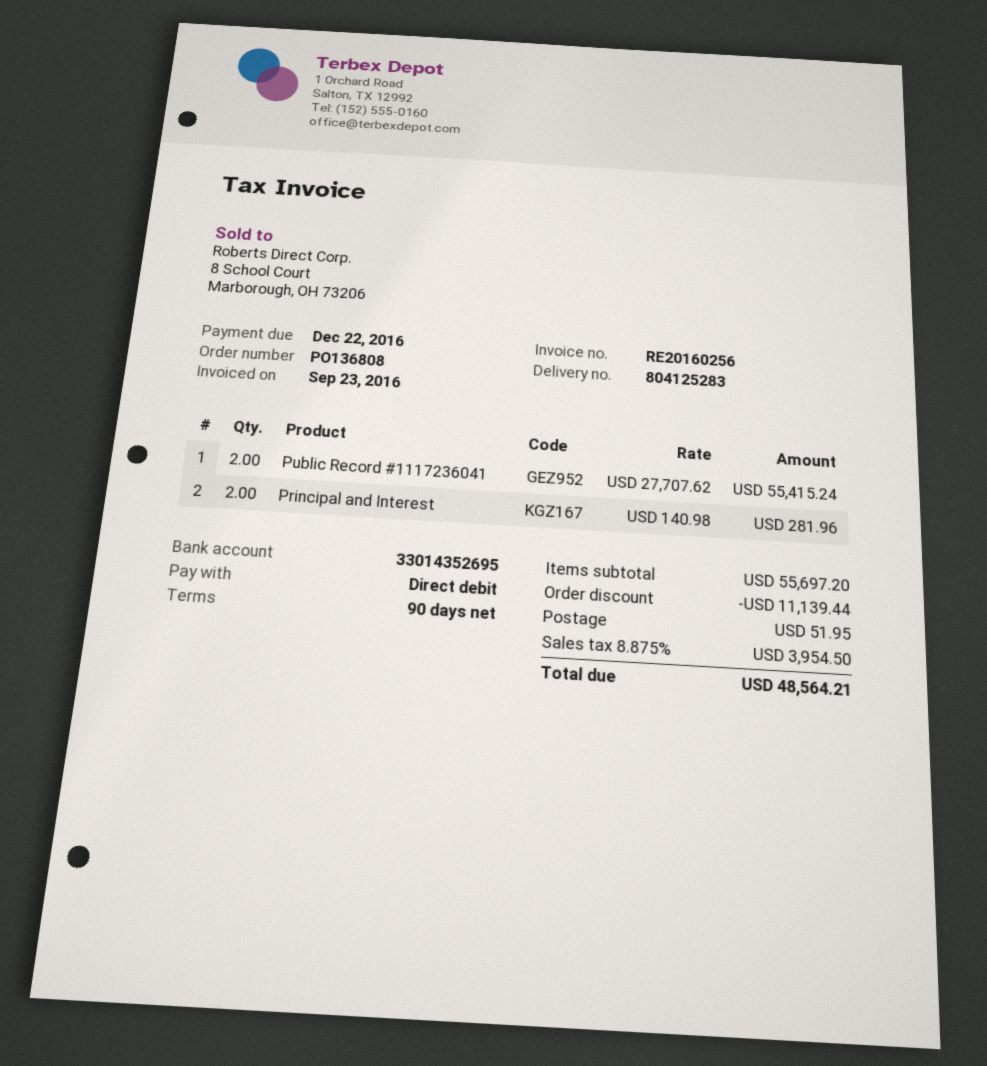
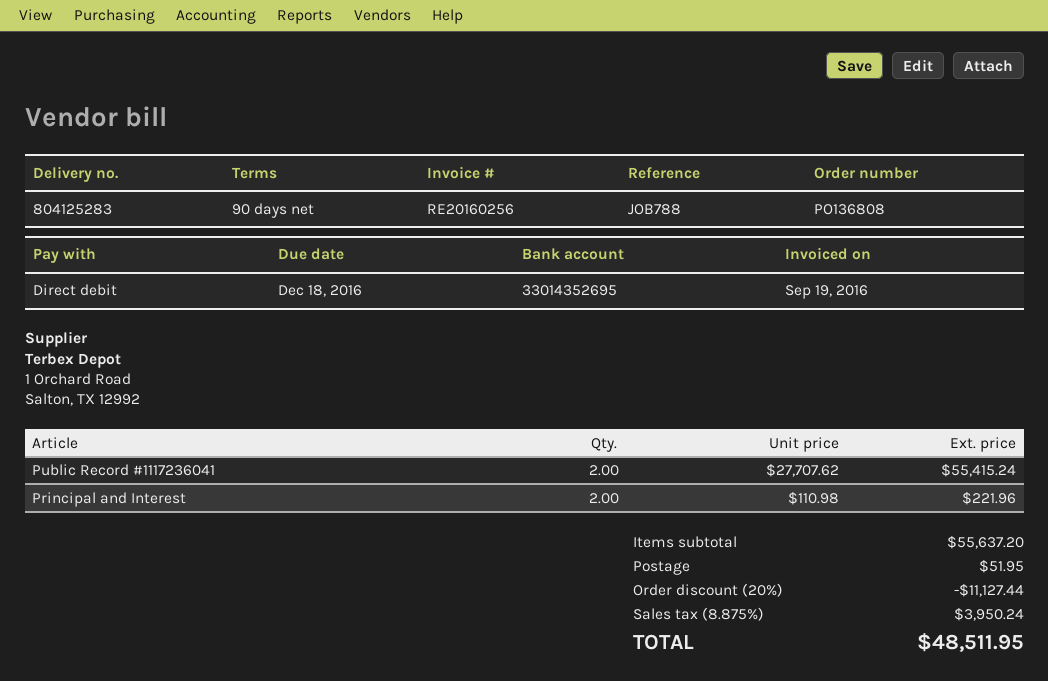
invoice date: 2016-09-23 -> 2016-09-19
due date: 2016-12-22 -> 2016-12-18
Principal and Interest: 2 x 140.98 = 281.96 -> 2 x 110.98 = 221.96
subtotal: 55697.20 -> 55637.20
discount: 11139.44 -> 11127.44
tax: 8.875% = 3954.50 -> 8.875% = 3950.24
total: 48564.21 -> 48511.95

